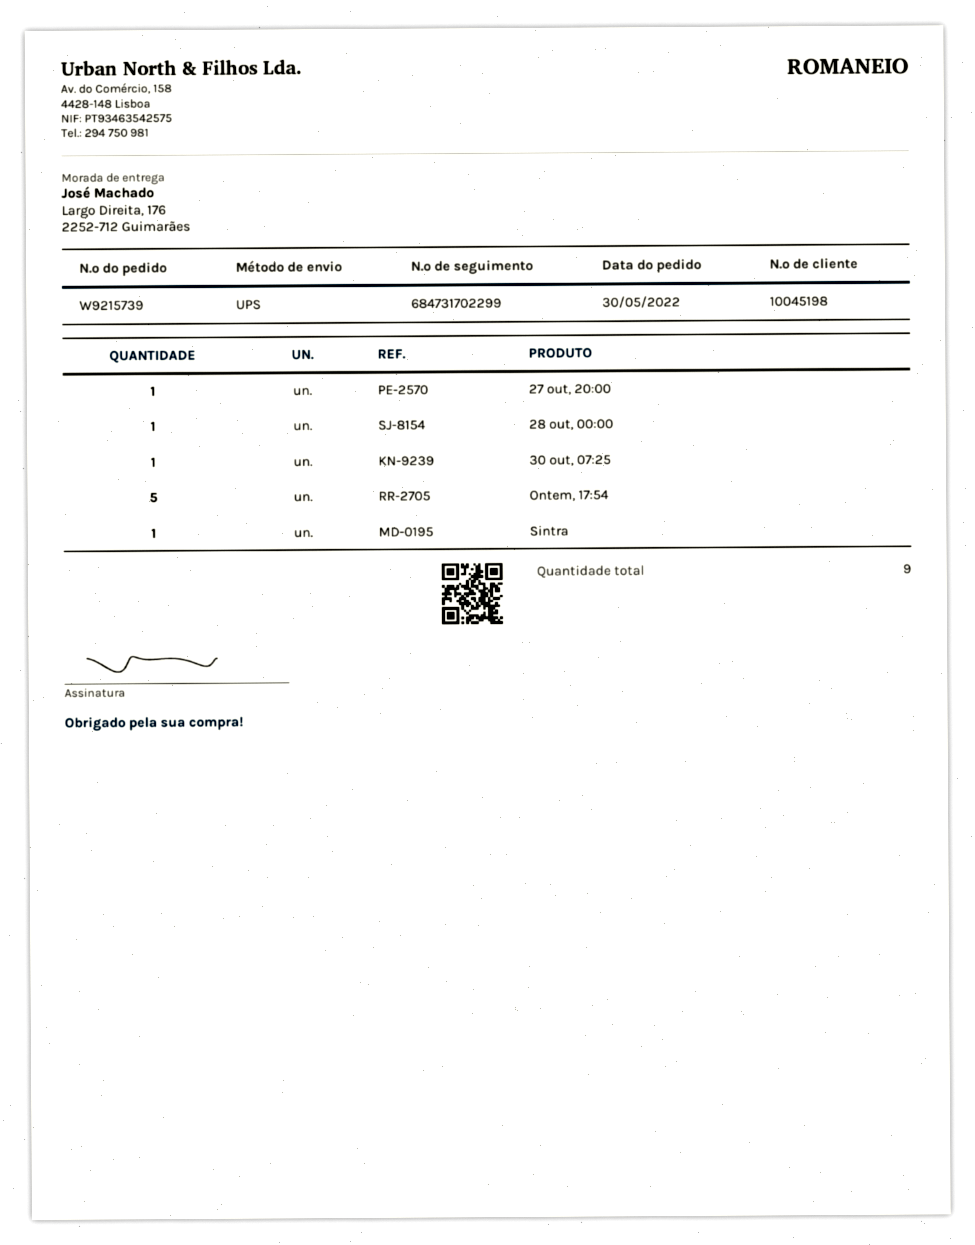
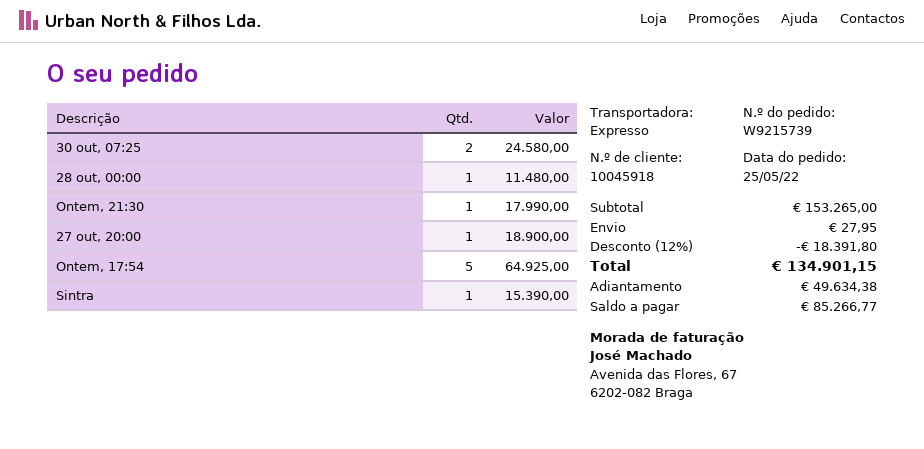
order date: 2022-05-30 -> 2022-05-25
customer number: 10045198 -> 10045918
shipping method: UPS -> express
30 out, 07:25: 1 -> 2
Ontem, 21:30: none -> 1

